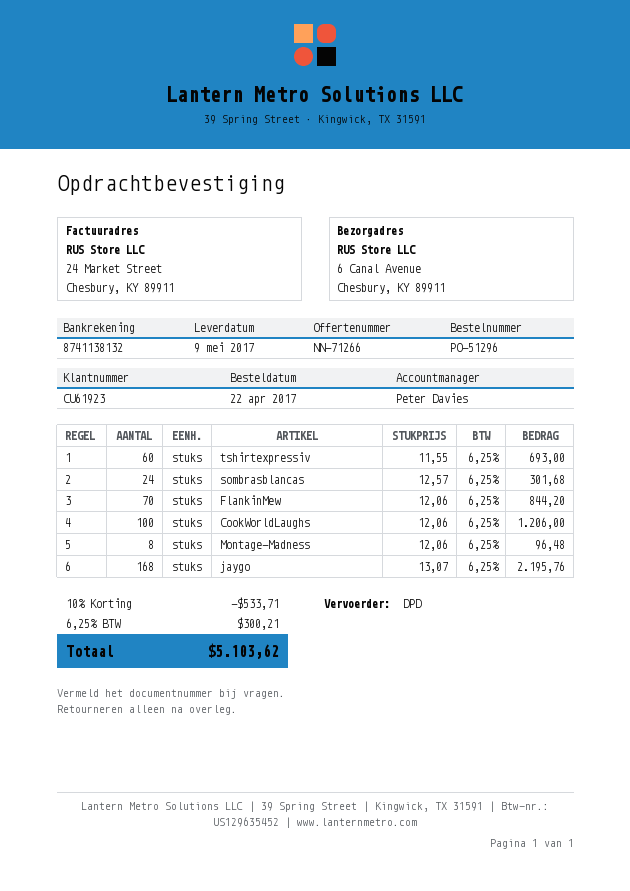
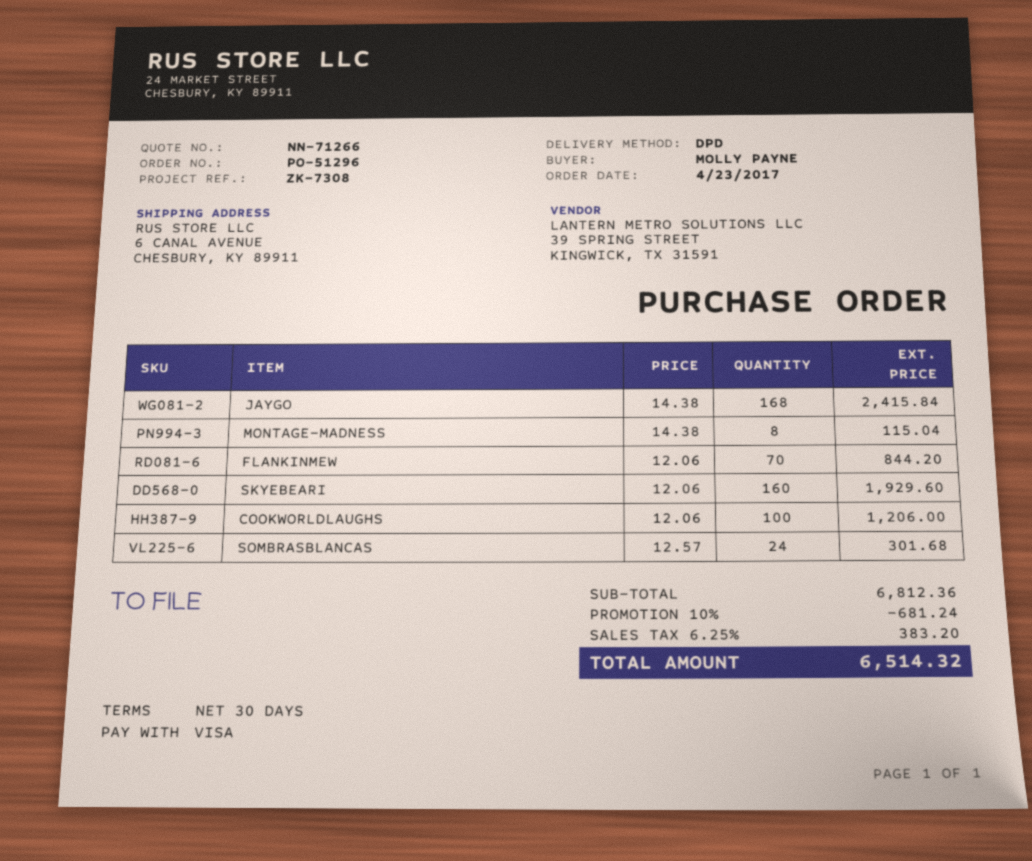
order date: 2017-04-22 -> 2017-04-23
tshirtexpressiv: 60 x 11.55 = 693.00 -> none
Montage-Madness: 8 x 12.06 = 96.48 -> 8 x 14.38 = 115.04
jaygo: 168 x 13.07 = 2195.76 -> 168 x 14.38 = 2415.84
SKYEBEARI: none -> 160 x 12.06 = 1929.60
discount: 10% = 533.71 -> 10% = 681.24
tax: 6.25% = 300.21 -> 6.25% = 383.20
total: 5103.62 -> 6514.32

